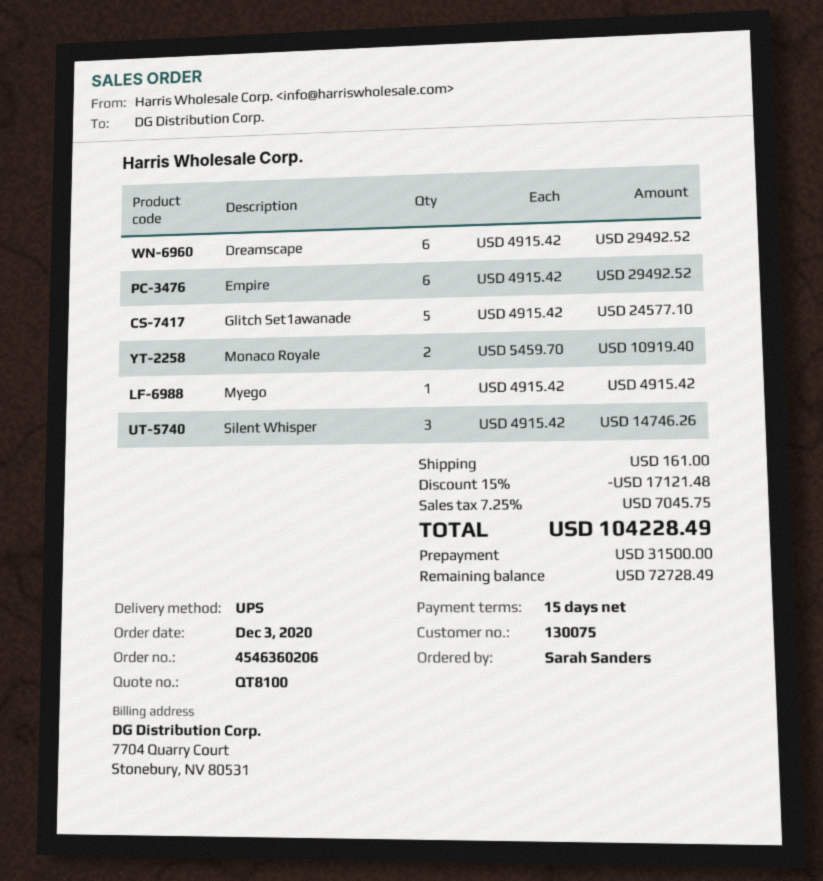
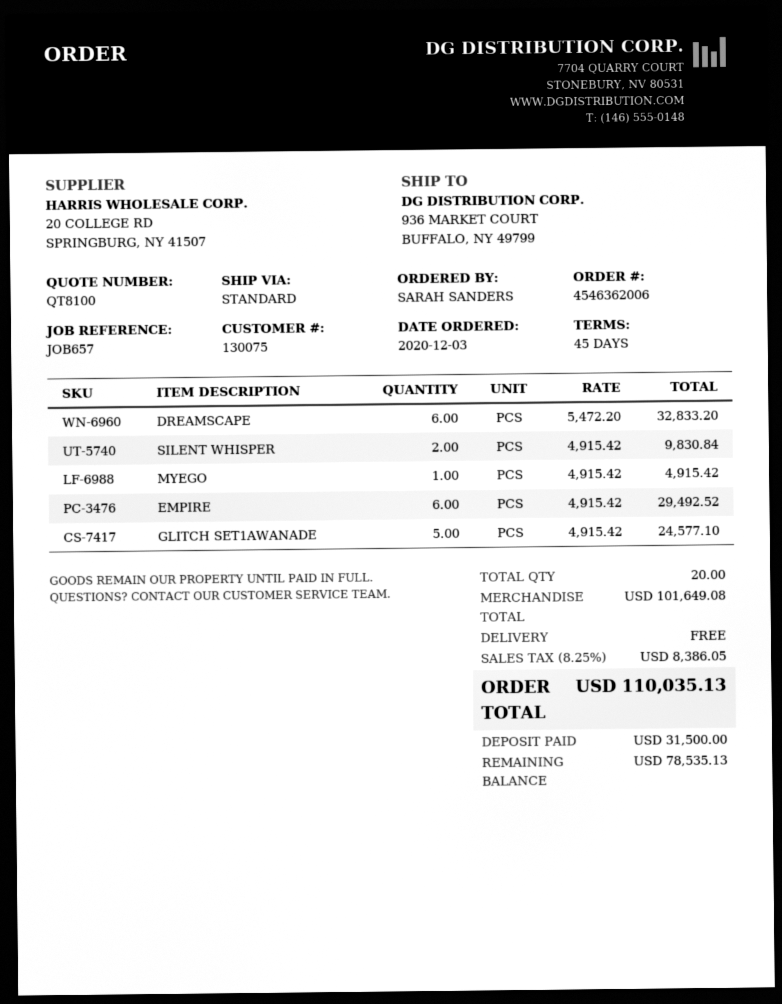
order number: 4546360206 -> 4546362006
payment terms: 15 days -> 45 days
shipping method: UPS -> standard
Dreamscape: 6 x 4915.42 = 29492.52 -> 6 x 5472.20 = 32833.20
Monaco Royale: 2 x 5459.70 = 10919.40 -> none
Silent Whisper: 3 x 4915.42 = 14746.26 -> 2 x 4915.42 = 9830.84
discount: 15% = 17121.48 -> none
shipping: 161.00 -> 0.00
tax: 7.25% = 7045.75 -> 8.25% = 8386.05
total: 104228.49 -> 110035.13
balance: 72728.49 -> 78535.13

